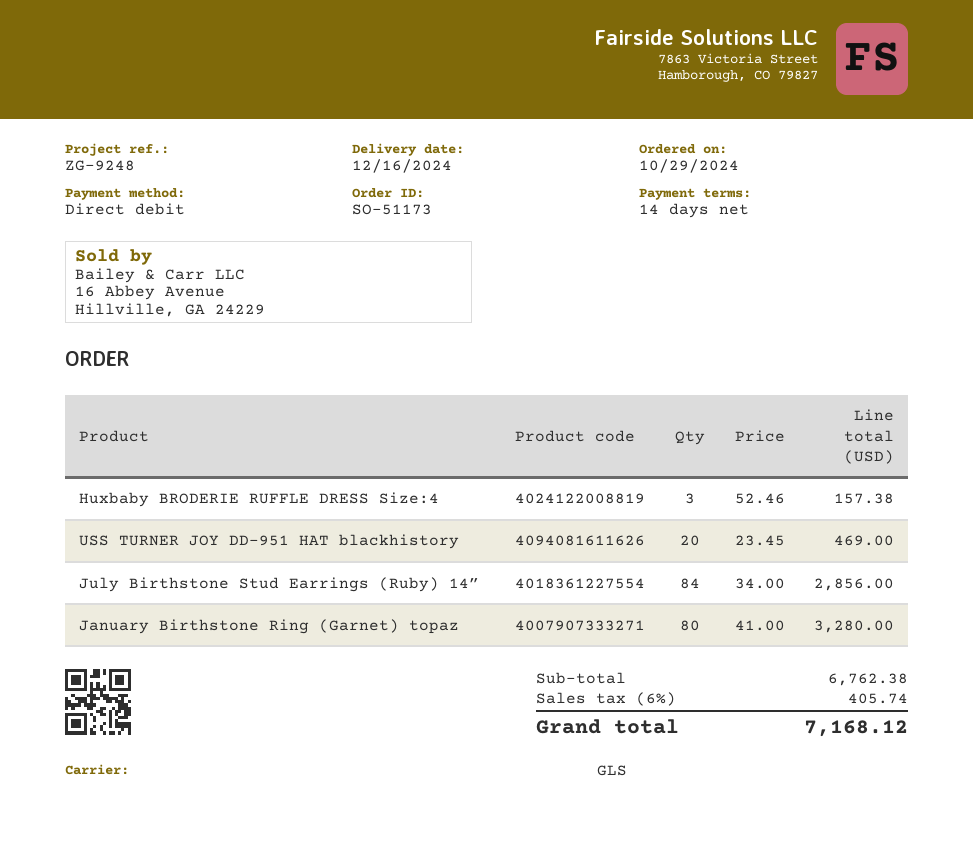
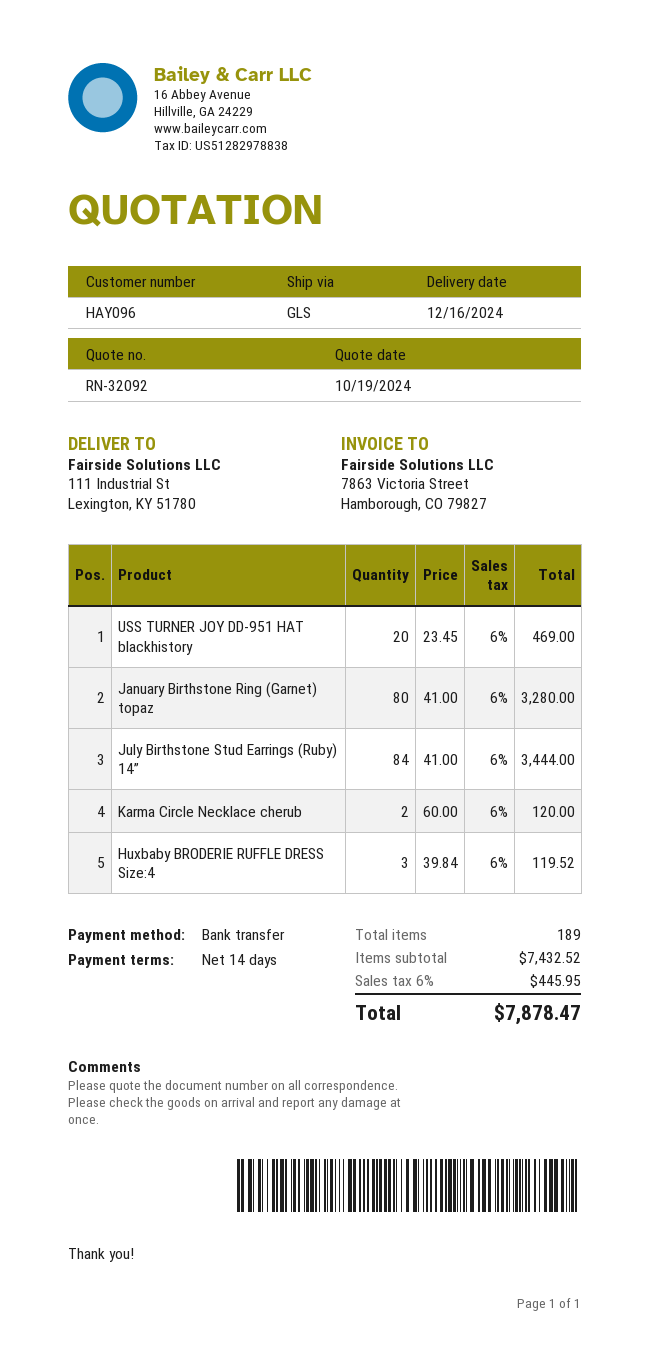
payment method: direct debit -> bank transfer
Huxbaby BRODERIE RUFFLE DRESS Size:4: 3 x 52.46 = 157.38 -> 3 x 39.84 = 119.52
July Birthstone Stud Earrings (Ruby) 14”: 84 x 34.00 = 2856.00 -> 84 x 41.00 = 3444.00
Karma Circle Necklace cherub: none -> 2 x 60.00 = 120.00
subtotal: 6762.38 -> 7432.52
tax: 6% = 405.74 -> 6% = 445.95
total: 7168.12 -> 7878.47

